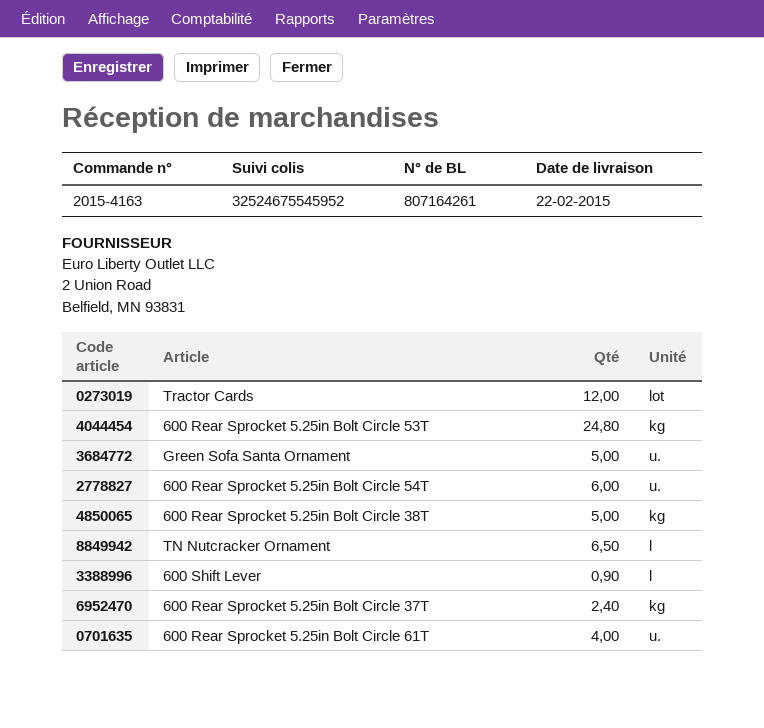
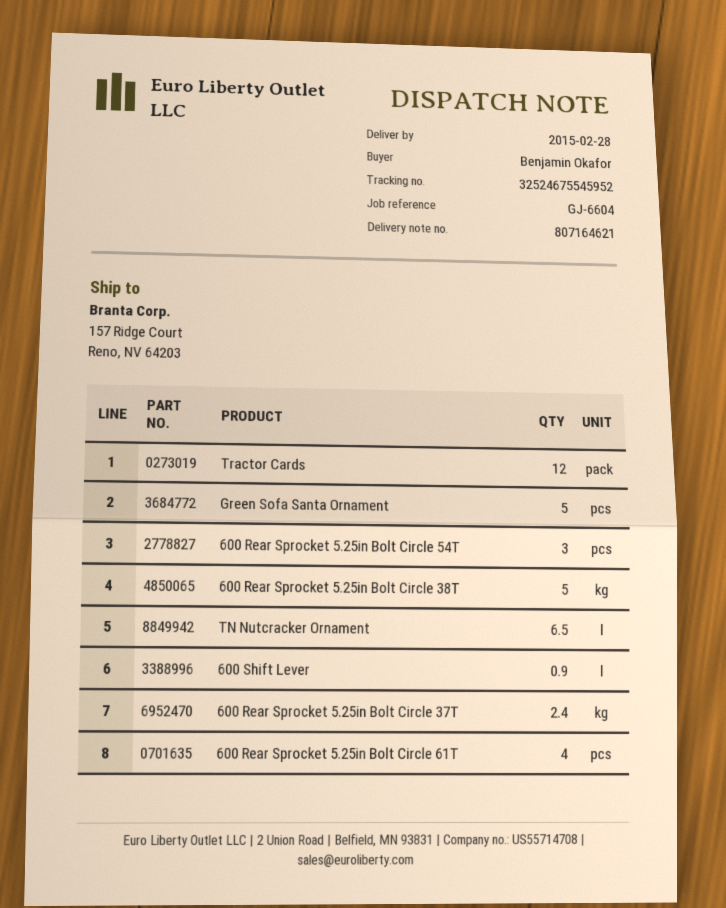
delivery note number: 807164261 -> 807164621
delivery date: 2015-02-22 -> 2015-02-28
600 Rear Sprocket 5.25in Bolt Circle 53T: 24.8 -> none
600 Rear Sprocket 5.25in Bolt Circle 54T: 6 -> 3

